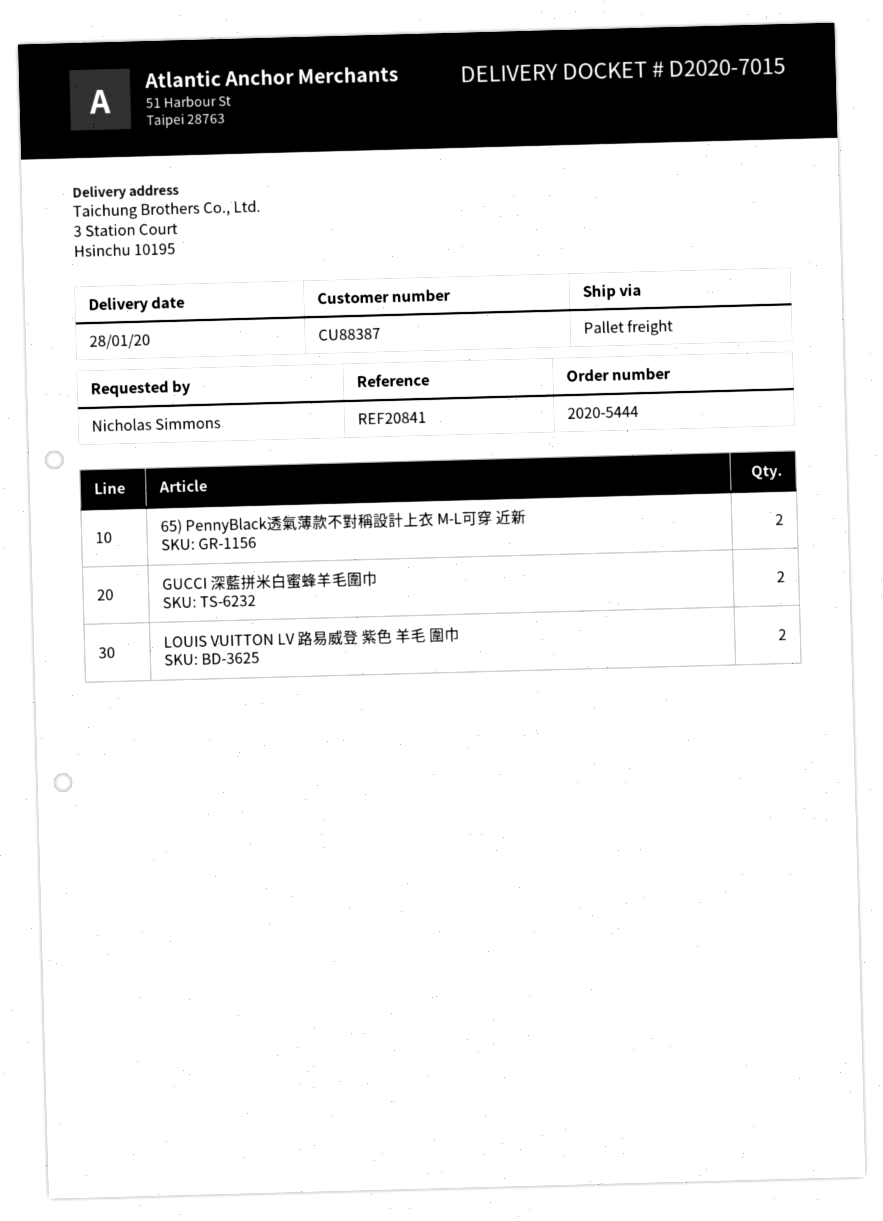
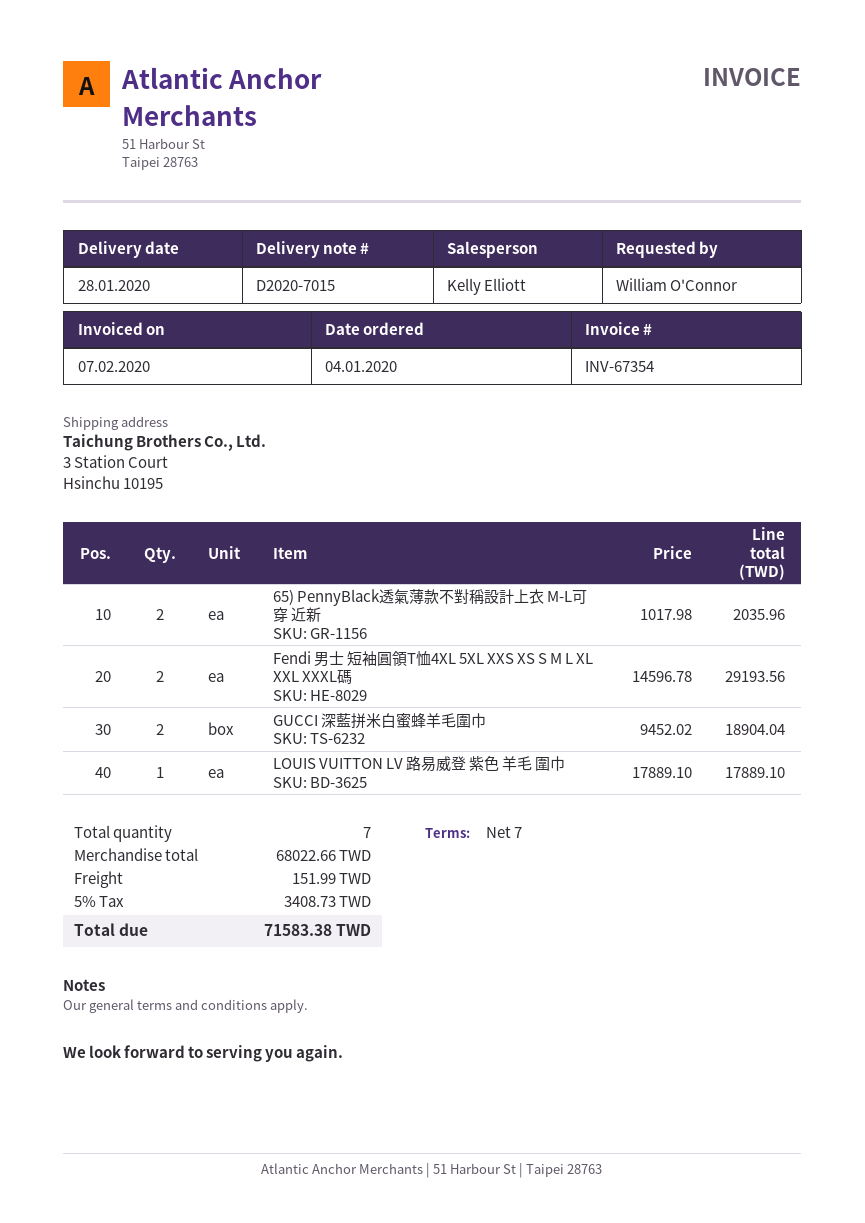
ordered by: Nicholas Simmons -> William O'Connor
LOUIS VUITTON LV 路易威登 紫色 羊毛 圍巾: 2 -> 1
Fendi 男士 短袖圓領T恤4XL 5XL XXS XS S M L XL XXL XXXL碼: none -> 2

